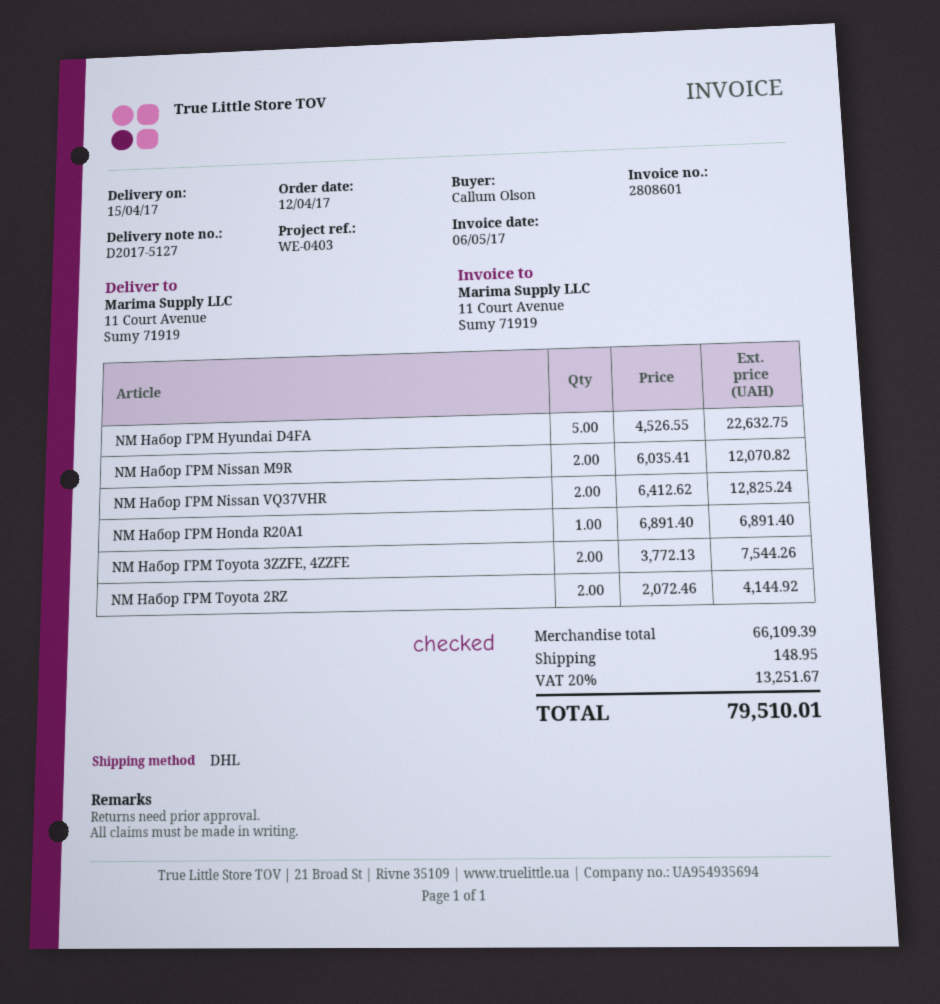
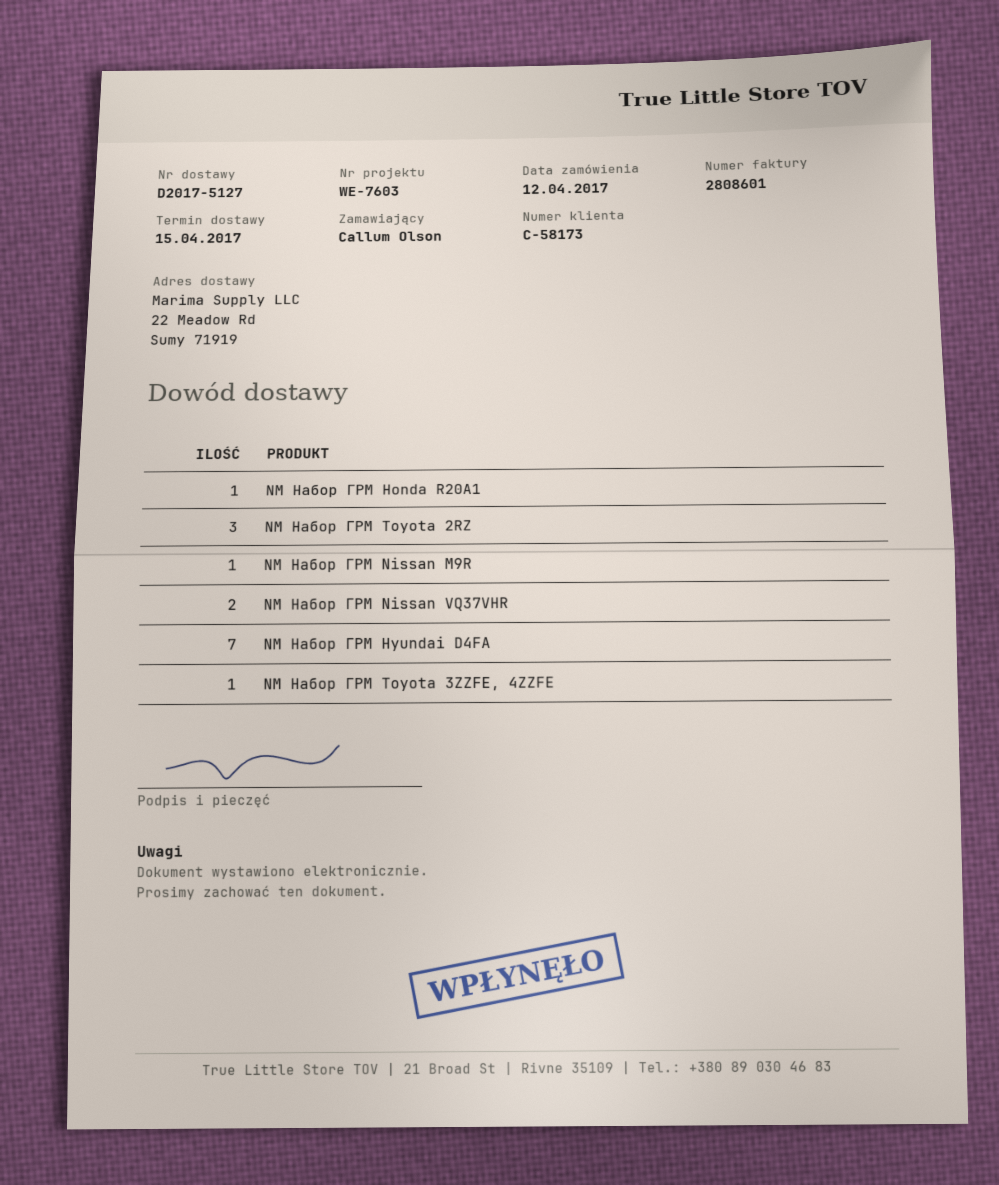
reference: WE-0403 -> WE-7603
ship to: 11 Court Avenue, Sumy 71919 -> 22 Meadow Rd, Sumy 71919
NM Набор ГРМ Hyundai D4FA: 5 -> 7
NM Набор ГРМ Nissan M9R: 2 -> 1
NM Набор ГРМ Toyota 3ZZFE, 4ZZFE: 2 -> 1
NM Набор ГРМ Toyota 2RZ: 2 -> 3

